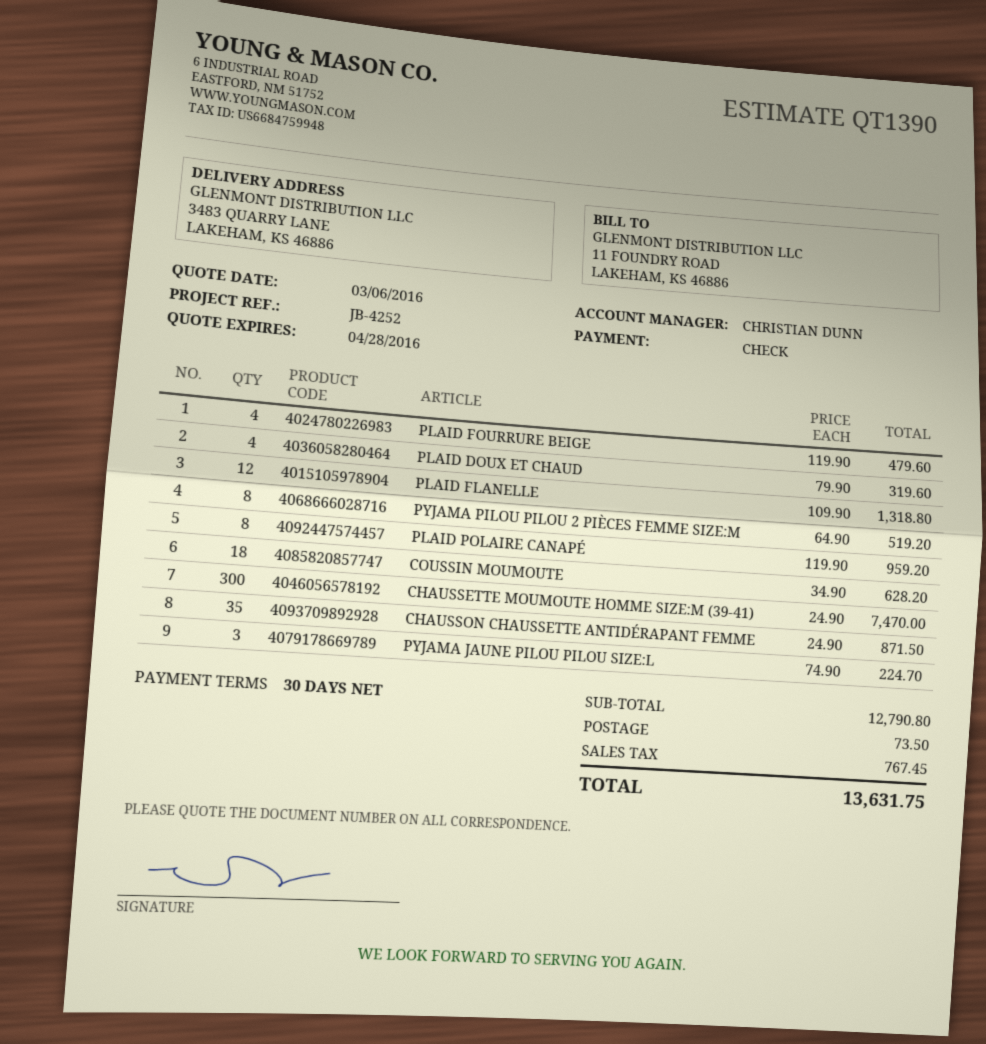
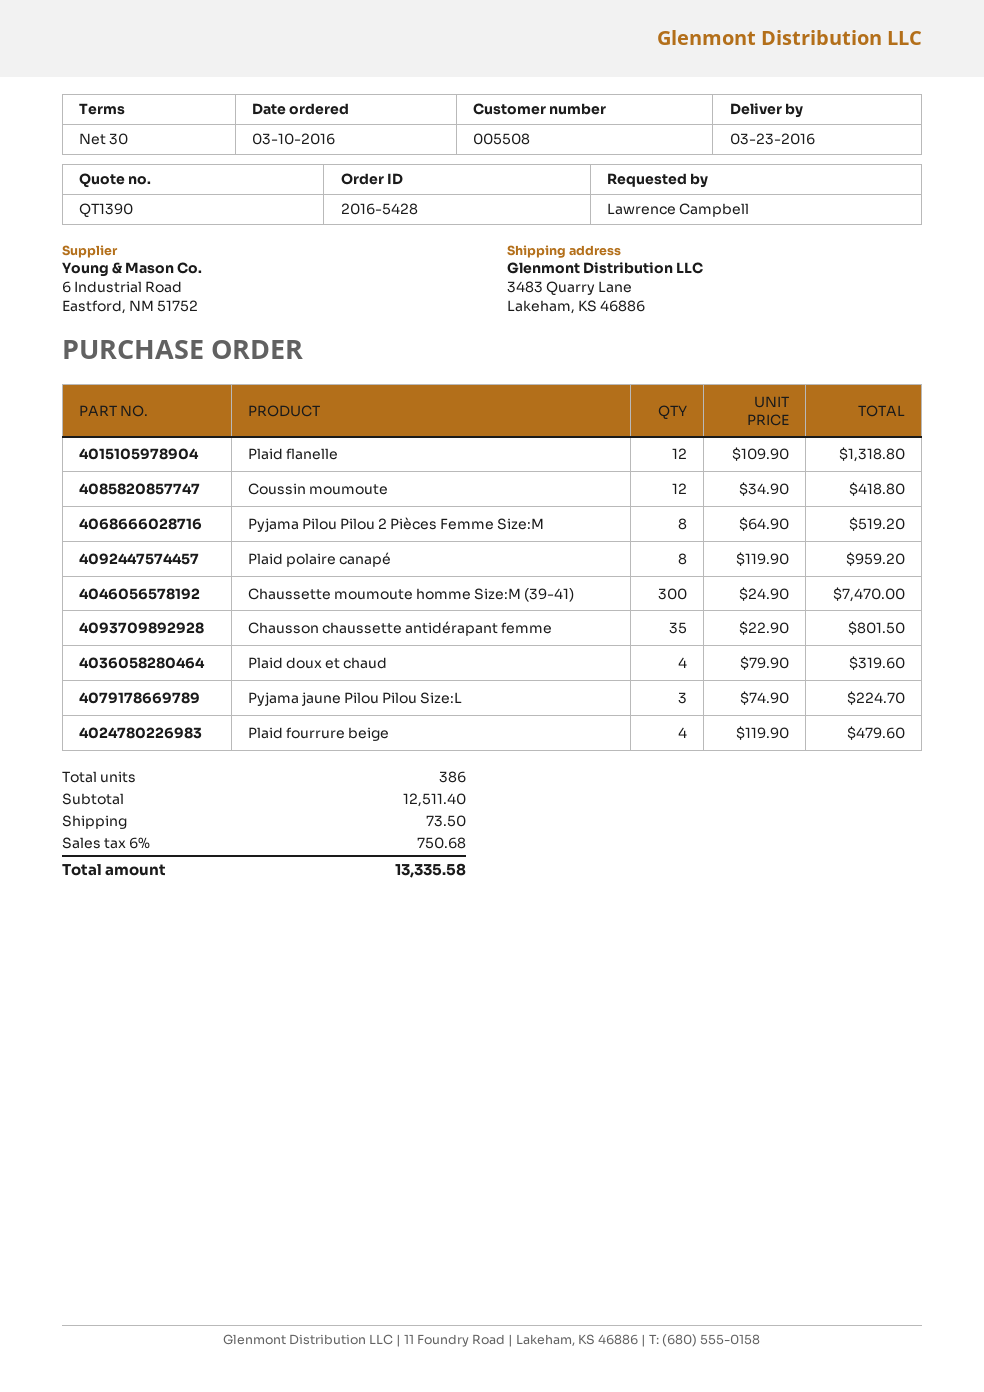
COUSSIN MOUMOUTE: 18 x 34.90 = 628.20 -> 12 x 34.90 = 418.80
CHAUSSON CHAUSSETTE ANTIDÉRAPANT FEMME: 35 x 24.90 = 871.50 -> 35 x 22.90 = 801.50
subtotal: 12790.80 -> 12511.40
tax: 767.45 -> 750.68
total: 13631.75 -> 13335.58

